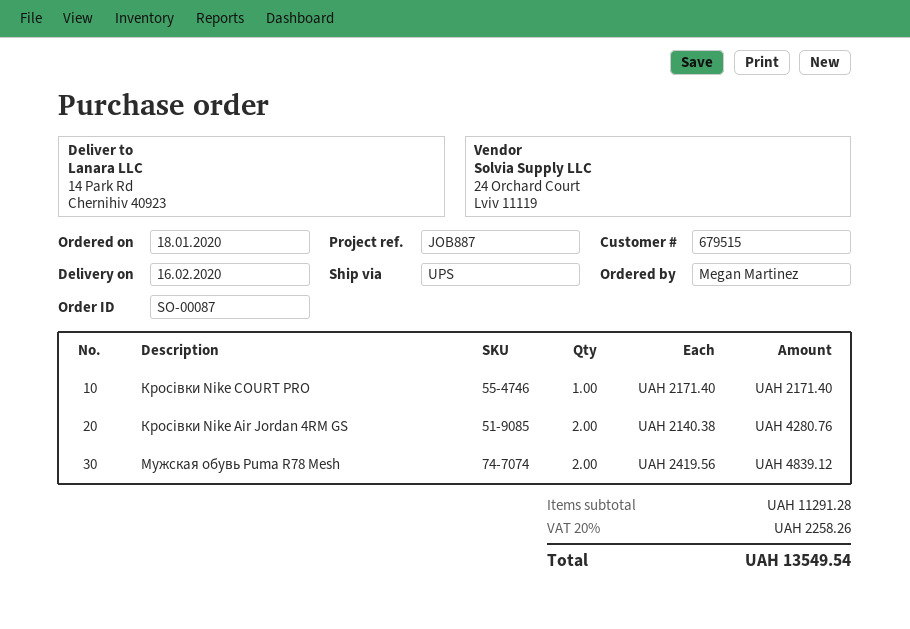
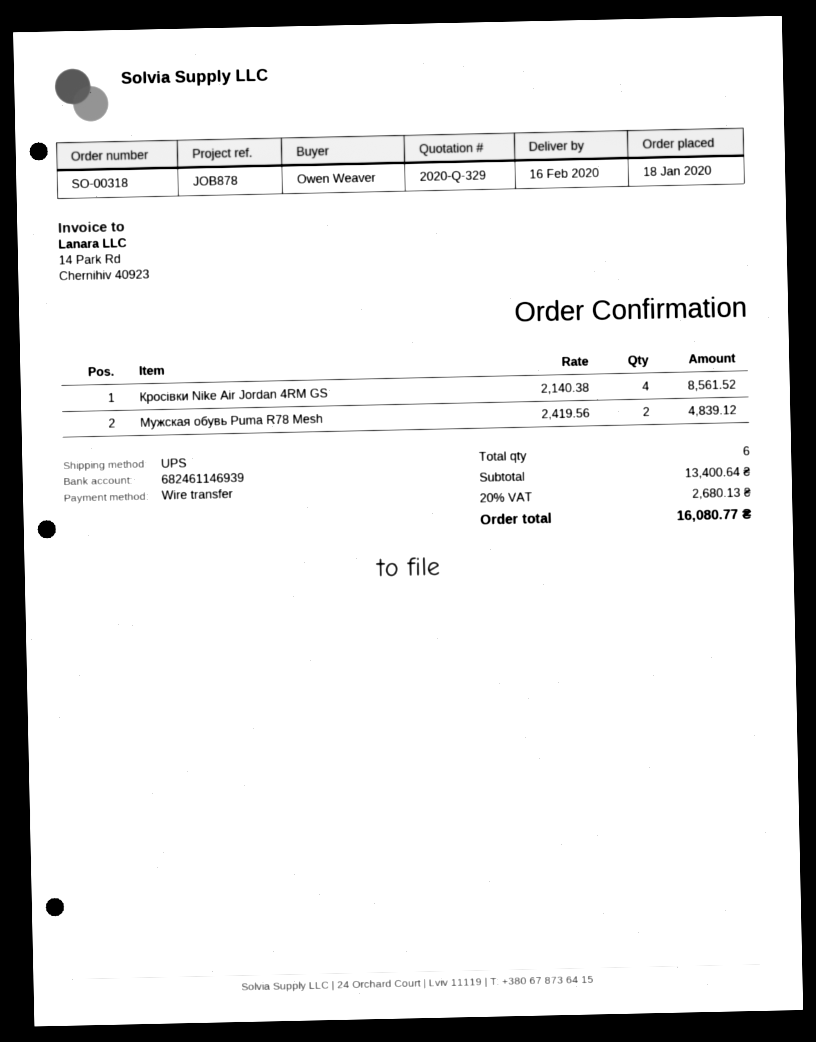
order number: SO-00087 -> SO-00318
reference: JOB887 -> JOB878
ordered by: Megan Martinez -> Owen Weaver
Кросівки Nike COURT PRO: 1 x 2171.40 = 2171.40 -> none
Кросівки Nike Air Jordan 4RM GS: 2 x 2140.38 = 4280.76 -> 4 x 2140.38 = 8561.52
subtotal: 11291.28 -> 13400.64
tax: 20% = 2258.26 -> 20% = 2680.13
total: 13549.54 -> 16080.77

